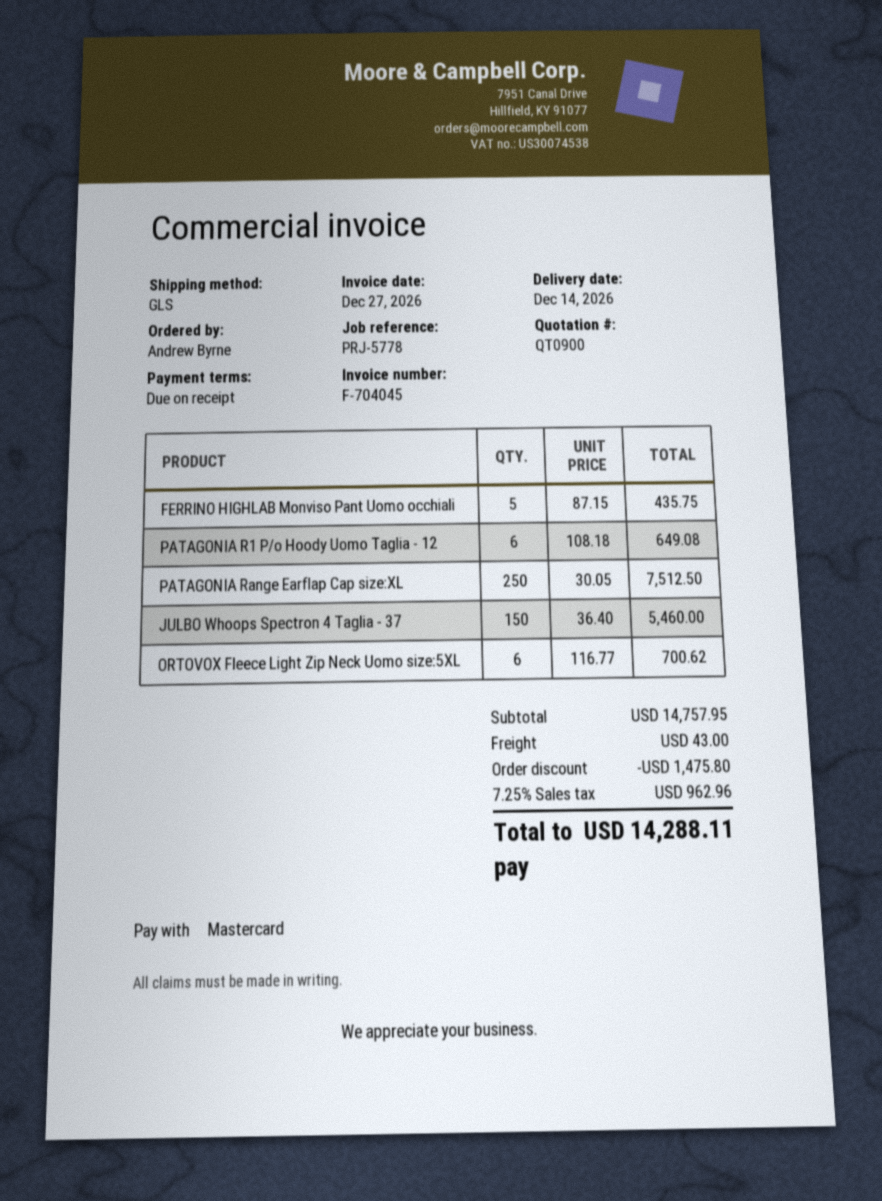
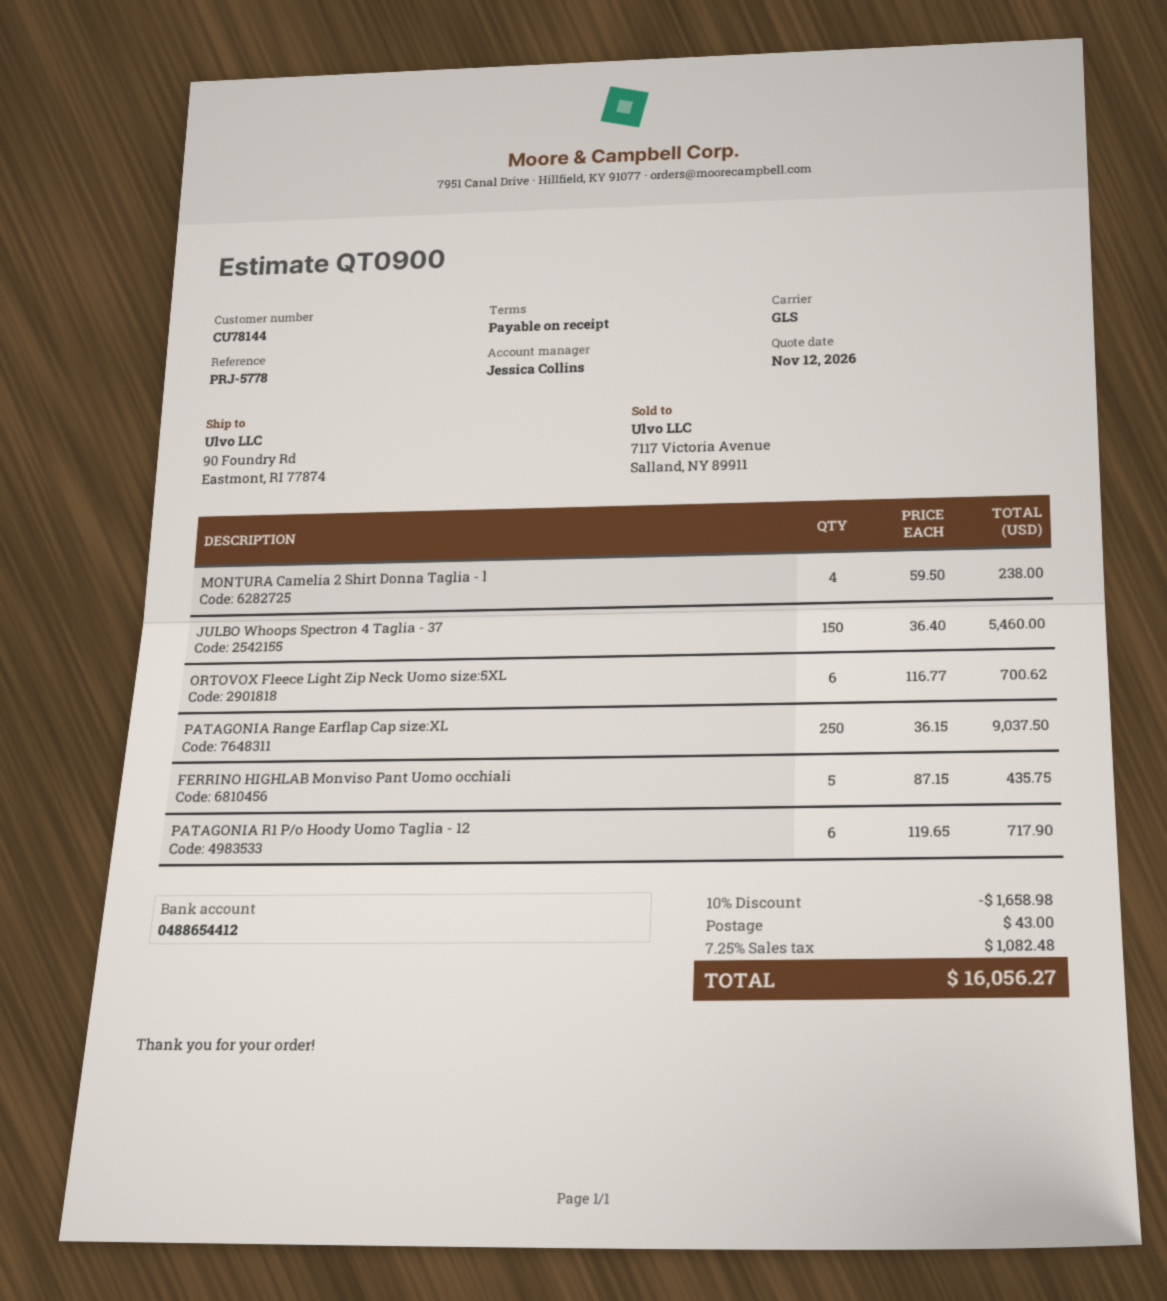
PATAGONIA R1 P/o Hoody Uomo Taglia - 12: 6 x 108.18 = 649.08 -> 6 x 119.65 = 717.90
PATAGONIA Range Earflap Cap size:XL: 250 x 30.05 = 7512.50 -> 250 x 36.15 = 9037.50
MONTURA Camelia 2 Shirt Donna Taglia - l: none -> 4 x 59.50 = 238.00
discount: 1475.80 -> 1658.98
tax: 7.25% = 962.96 -> 7.25% = 1082.48
total: 14288.11 -> 16056.27

